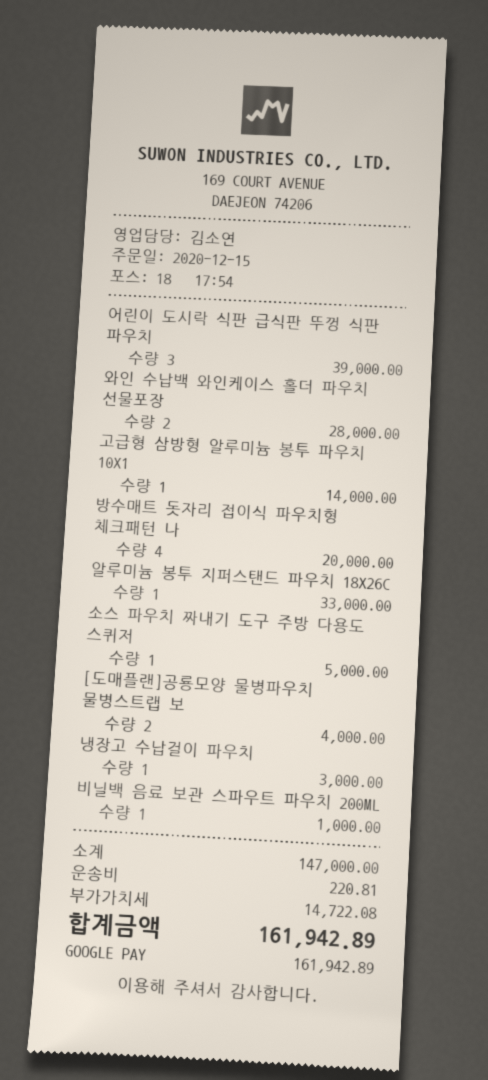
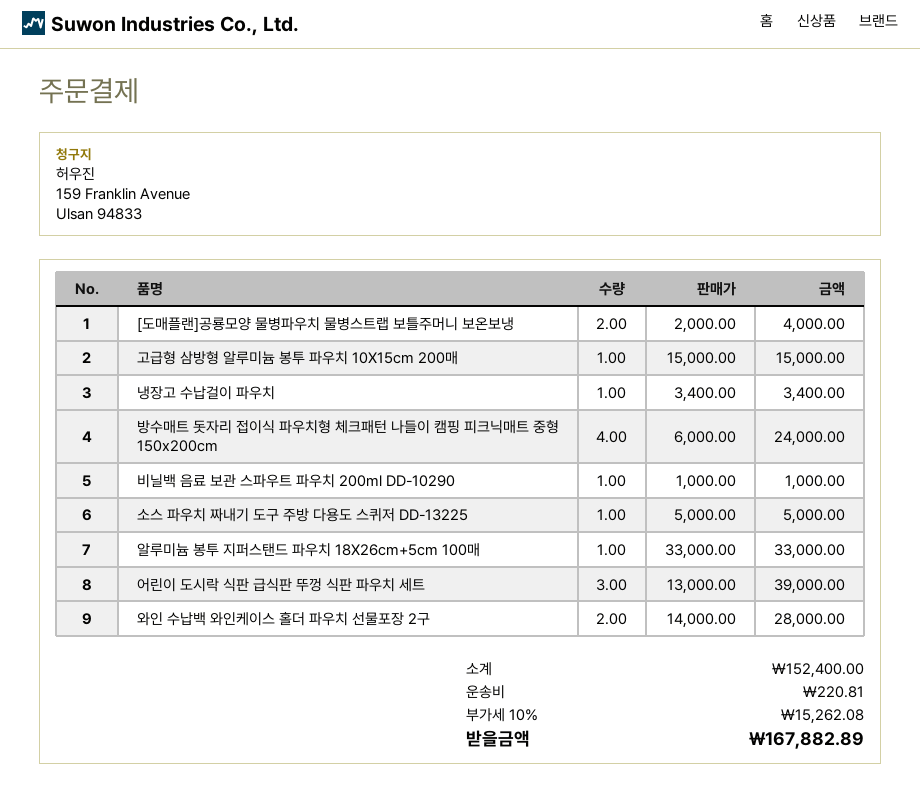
고급형 삼방형 알루미늄 봉투 파우치 10X1: 1 for 14000.00 -> 1 for 15000.00
방수매트 돗자리 접이식 파우치형 체크패턴 나: 4 for 20000.00 -> 4 for 24000.00
냉장고 수납걸이 파우치: 1 for 3000.00 -> 1 for 3400.00
subtotal: 147000.00 -> 152400.00
tax: 14722.08 -> 15262.08
total: 161942.89 -> 167882.89

